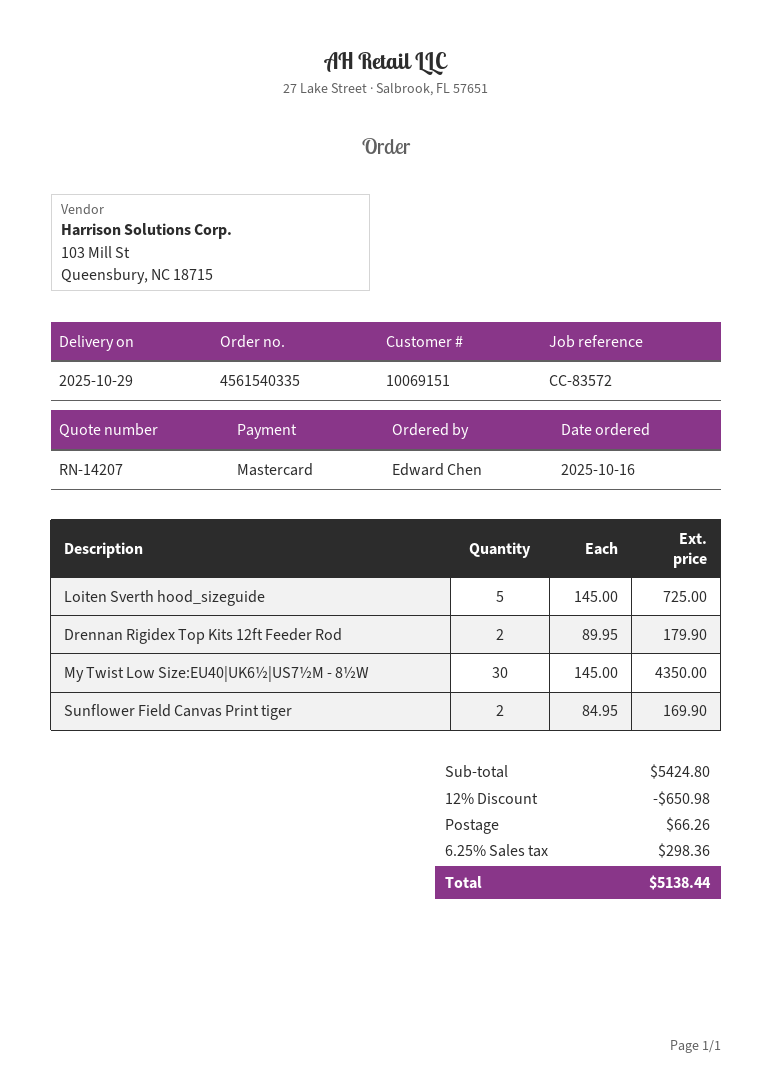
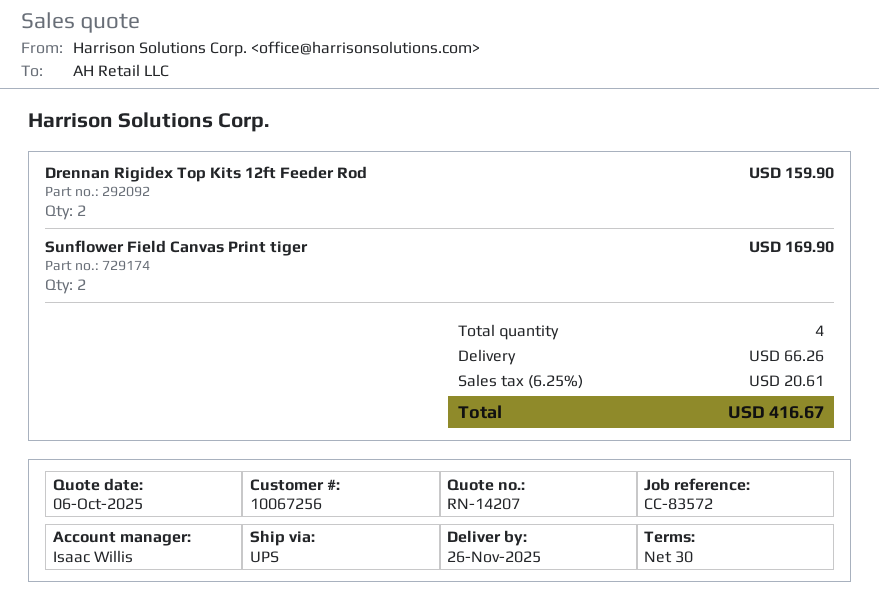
delivery date: 2025-10-29 -> 2025-11-26
customer number: 10069151 -> 10067256
Loiten Sverth hood_sizeguide: 5 for 725.00 -> none
Drennan Rigidex Top Kits 12ft Feeder Rod: 2 for 179.90 -> 2 for 159.90
My Twist Low Size:EU40|UK6½|US7½M - 8½W: 30 for 4350.00 -> none
discount: 12% = 650.98 -> none
tax: 6.25% = 298.36 -> 6.25% = 20.61
total: 5138.44 -> 416.67

